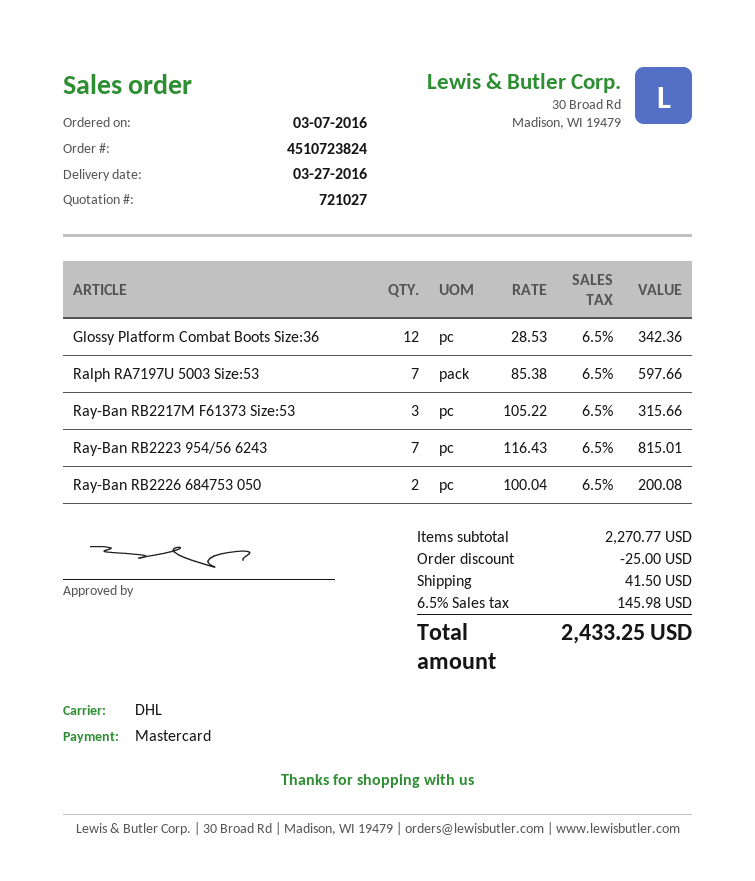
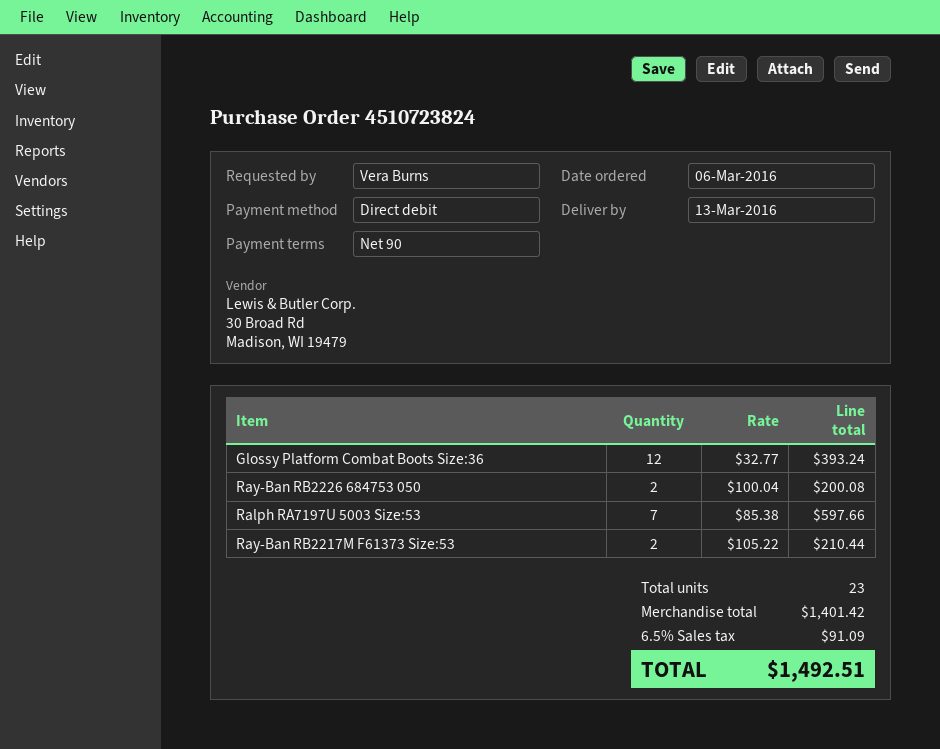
order date: 2016-03-07 -> 2016-03-06
delivery date: 2016-03-27 -> 2016-03-13
payment method: Mastercard -> direct debit
Glossy Platform Combat Boots Size:36: 12 x 28.53 = 342.36 -> 12 x 32.77 = 393.24
Ray-Ban RB2217M F61373 Size:53: 3 x 105.22 = 315.66 -> 2 x 105.22 = 210.44
Ray-Ban RB2223 954/56 6243: 7 x 116.43 = 815.01 -> none
subtotal: 2270.77 -> 1401.42
discount: 25.00 -> none
shipping: 41.50 -> none
tax: 6.5% = 145.98 -> 6.5% = 91.09
total: 2433.25 -> 1492.51

